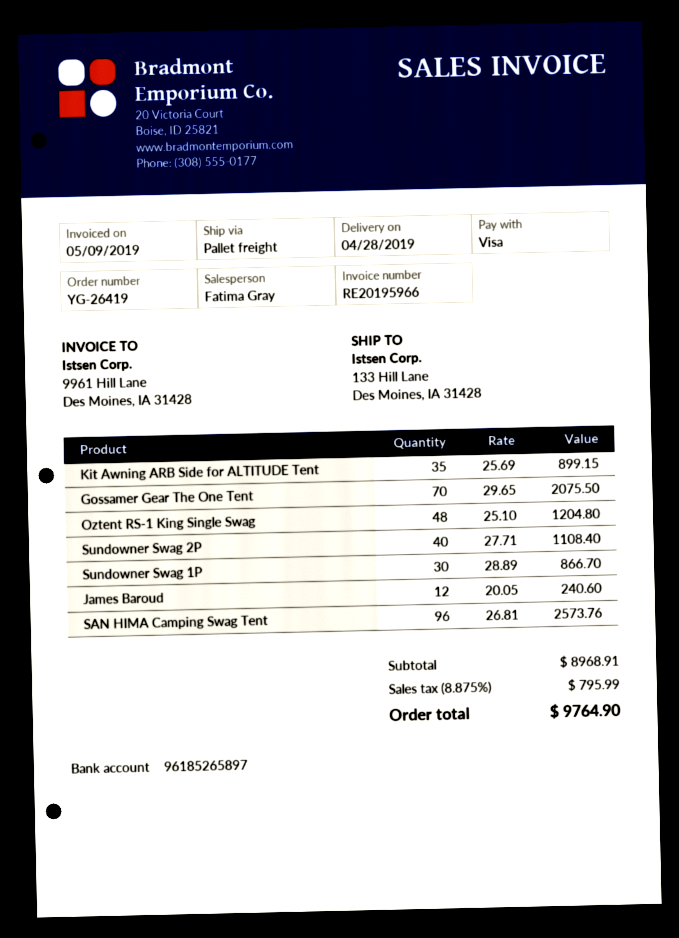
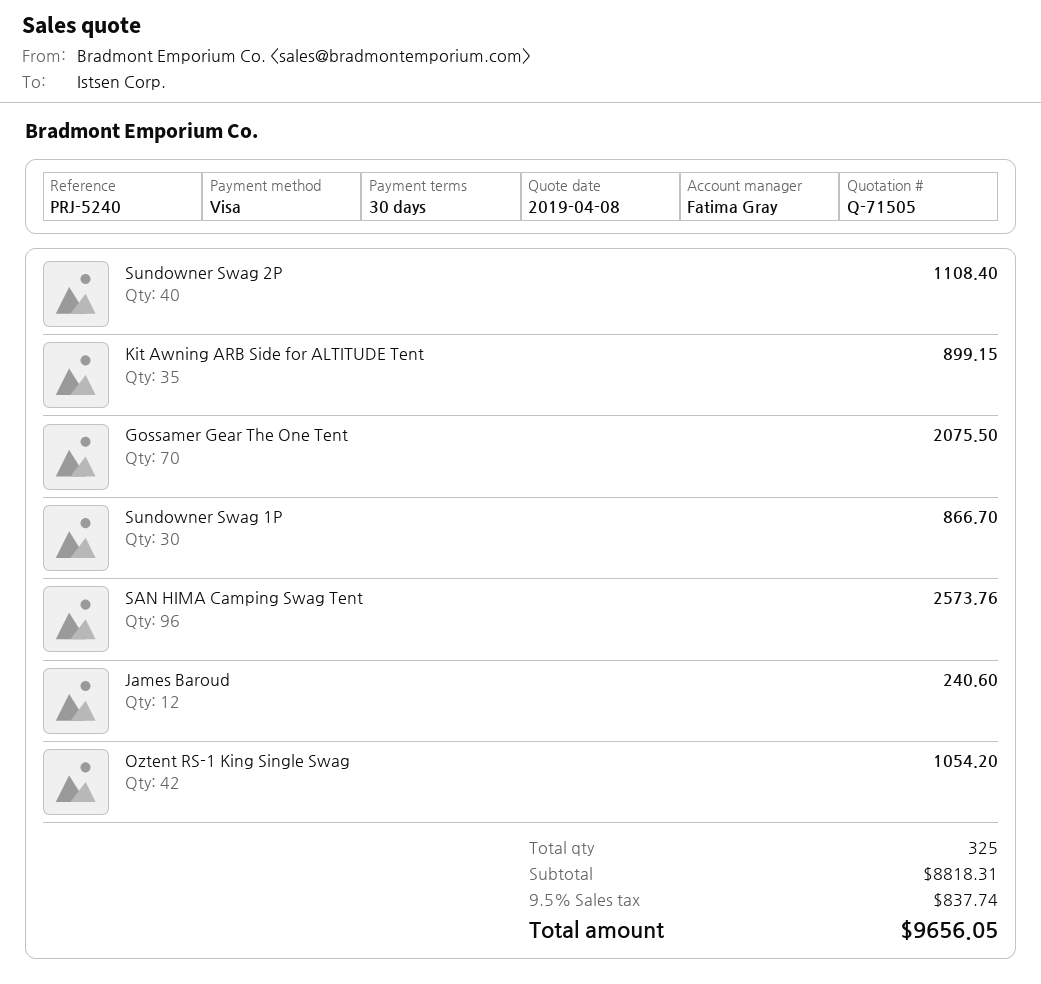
Oztent RS-1 King Single Swag: 48 for 1204.80 -> 42 for 1054.20
subtotal: 8968.91 -> 8818.31
tax: 8.875% = 795.99 -> 9.5% = 837.74
total: 9764.90 -> 9656.05

